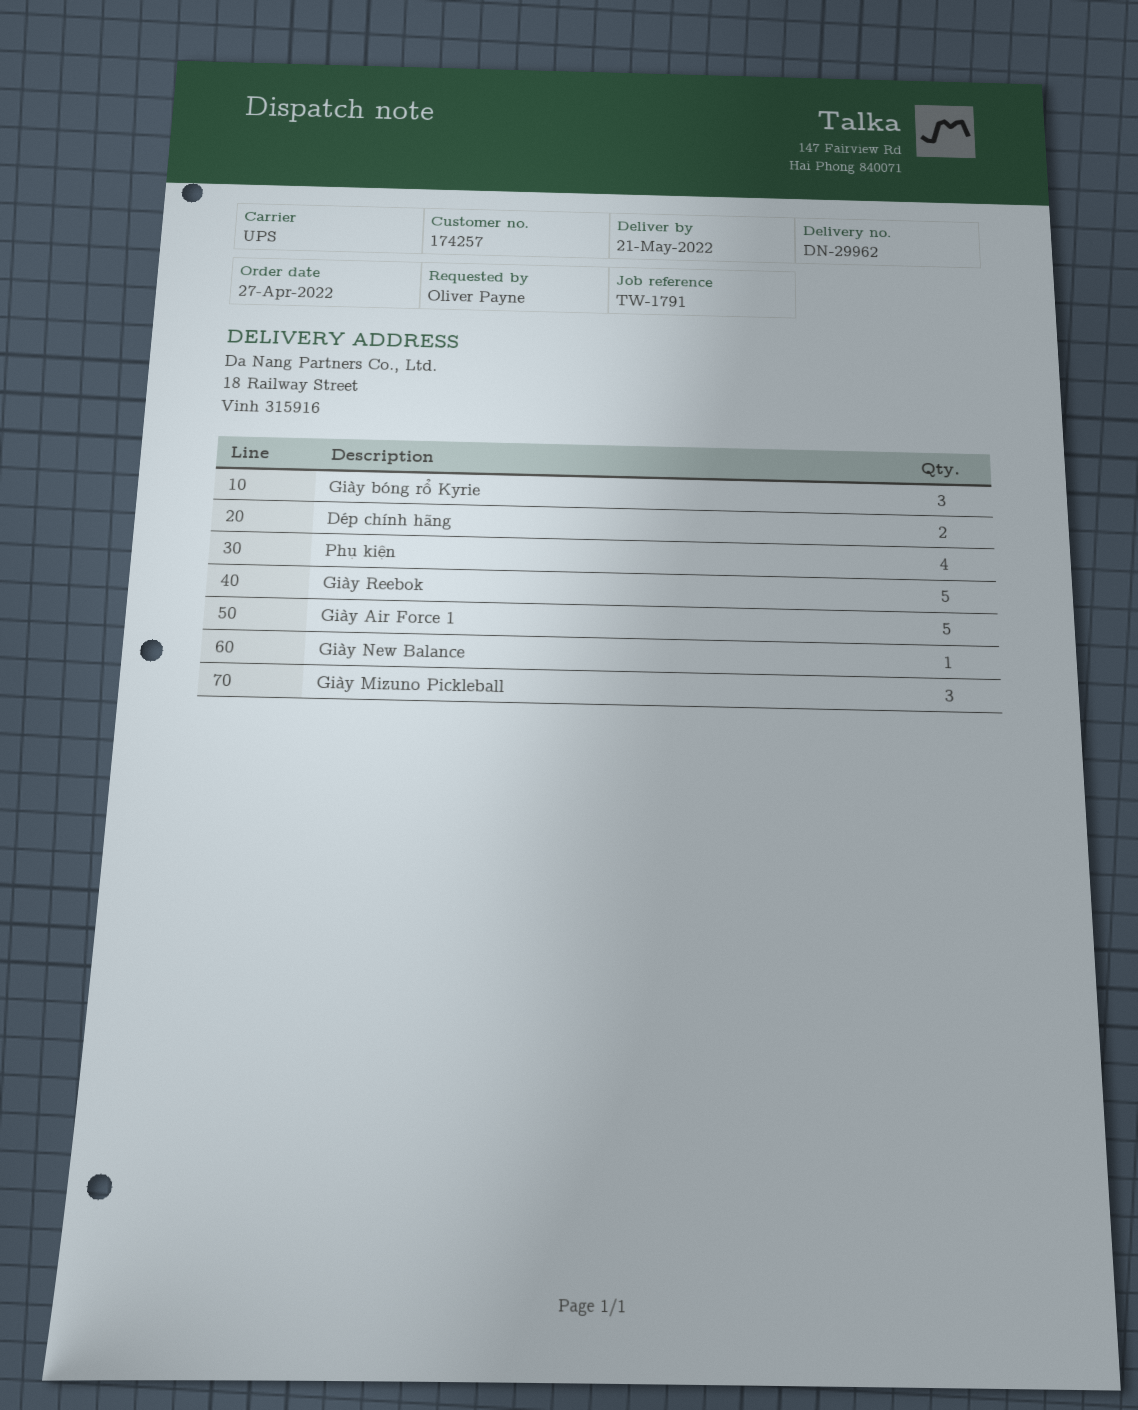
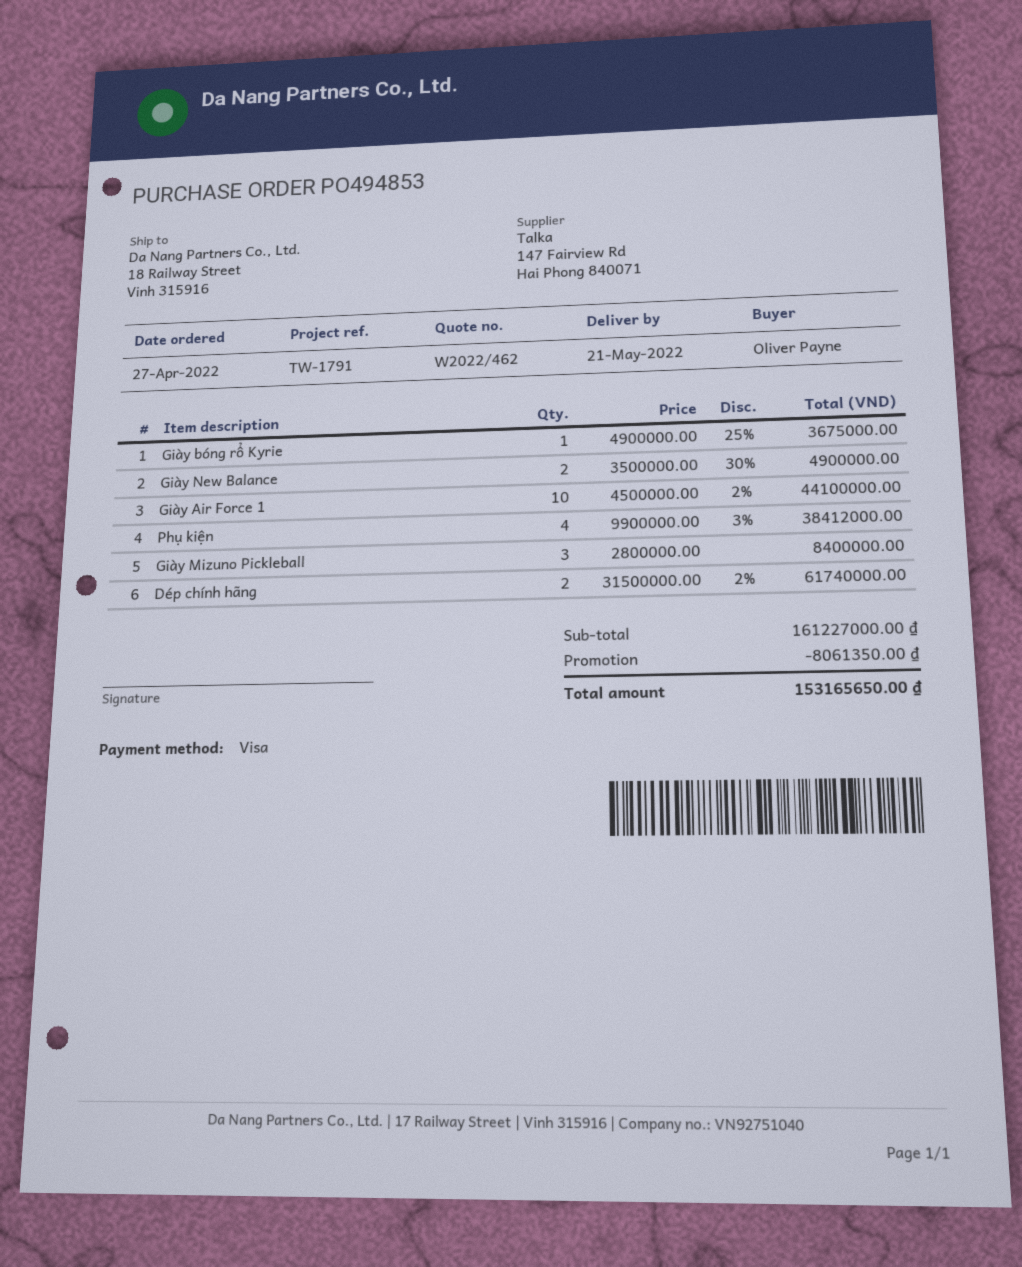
Giày bóng rổ Kyrie: 3 -> 1
Giày Reebok: 5 -> none
Giày Air Force 1: 5 -> 10
Giày New Balance: 1 -> 2

